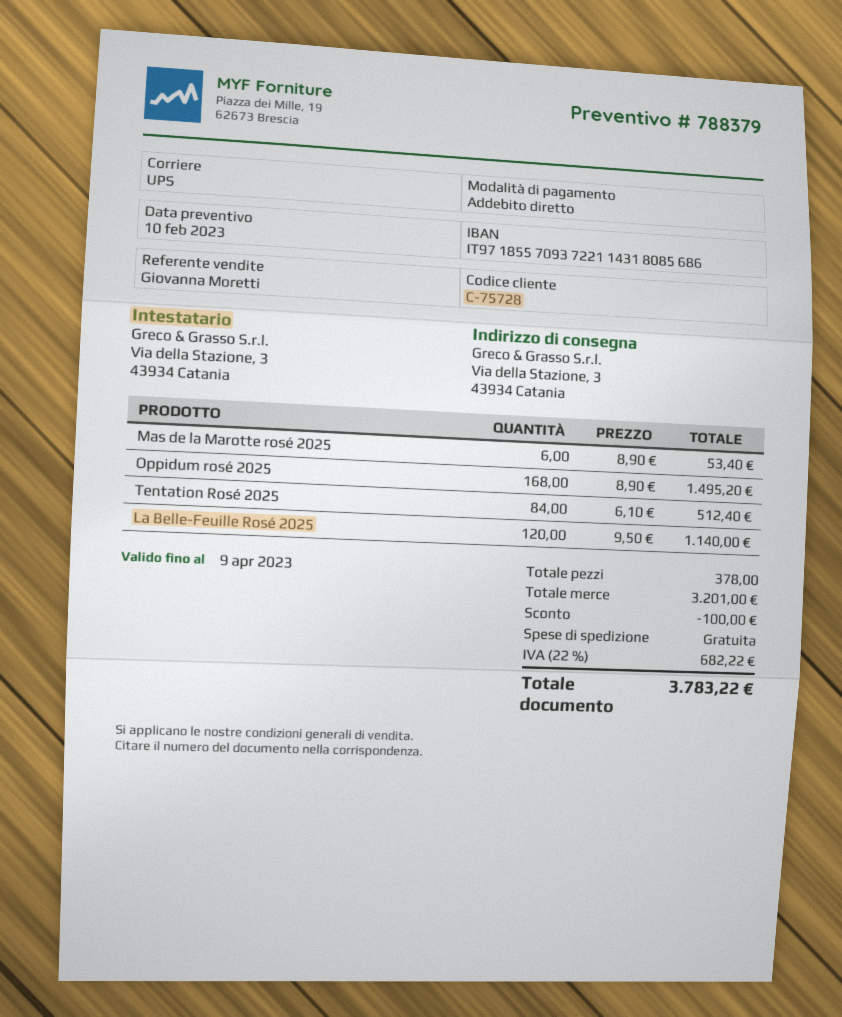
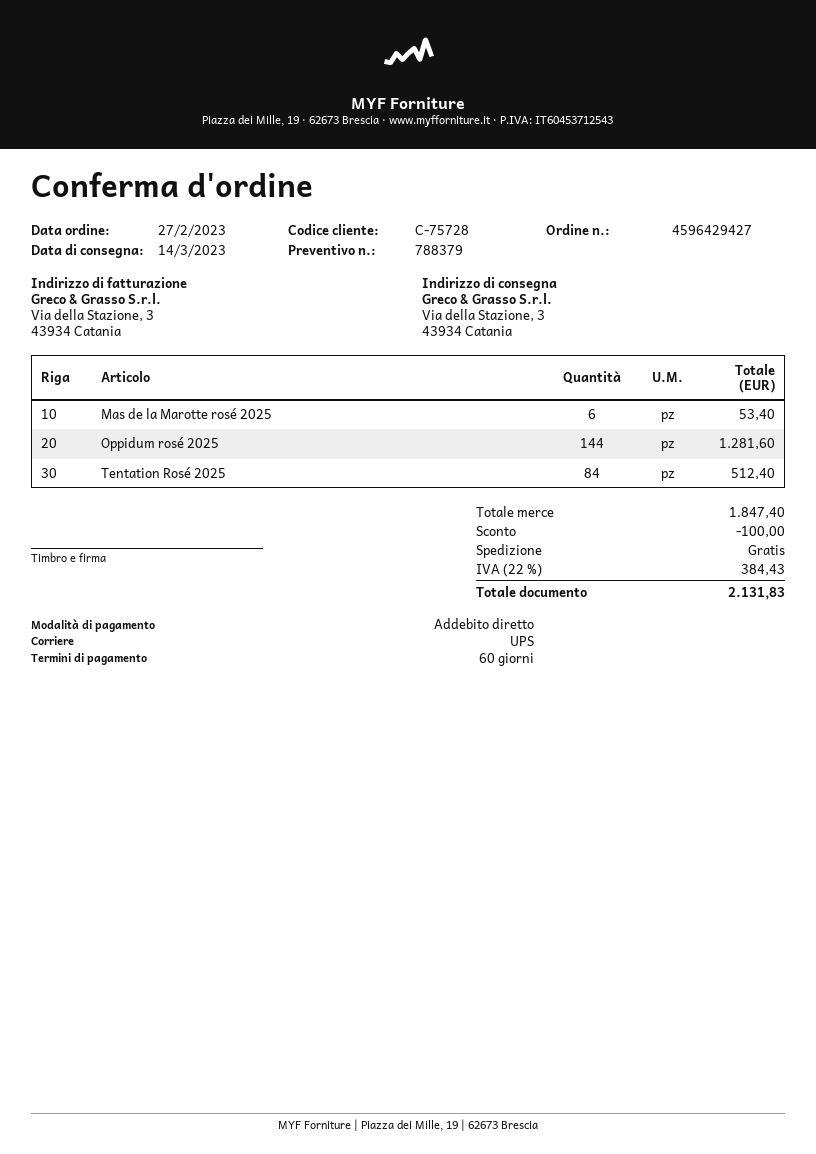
Oppidum rosé 2025: 168 for 1495.20 -> 144 for 1281.60
La Belle-Feuille Rosé 2025: 120 for 1140.00 -> none
subtotal: 3201.00 -> 1847.40
tax: 22% = 682.22 -> 22% = 384.43
total: 3783.22 -> 2131.83

